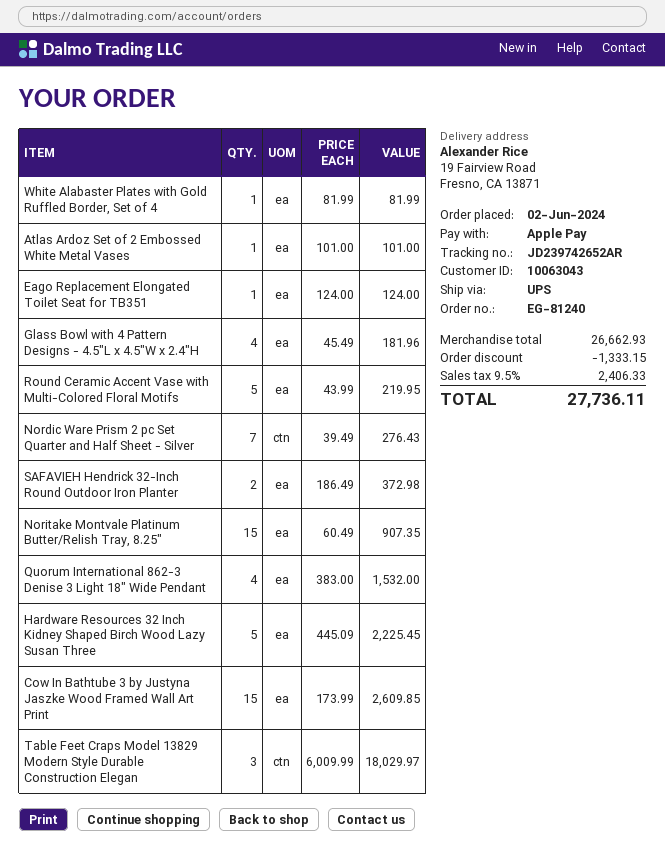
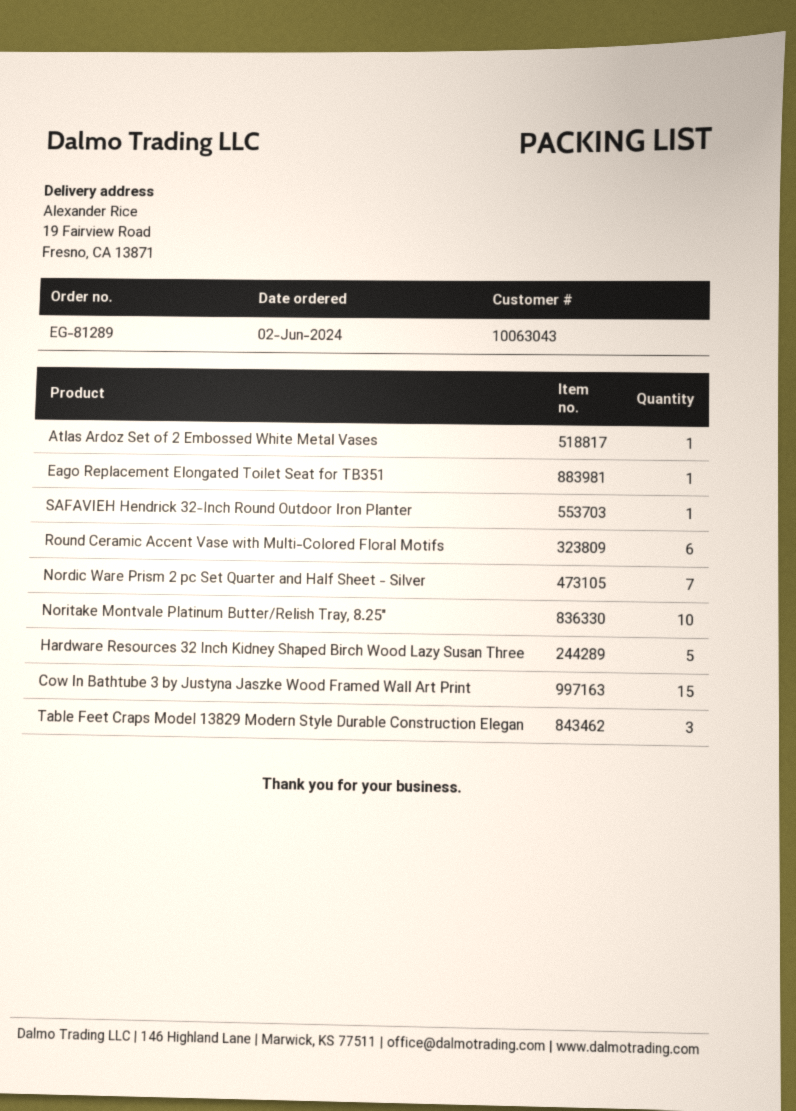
order number: EG-81240 -> EG-81289
White Alabaster Plates with Gold Ruffled Border, Set of 4: 1 -> none
Glass Bowl with 4 Pattern Designs - 4.5"L x 4.5"W x 2.4"H: 4 -> none
Round Ceramic Accent Vase with Multi-Colored Floral Motifs: 5 -> 6
SAFAVIEH Hendrick 32-Inch Round Outdoor Iron Planter: 2 -> 1
Noritake Montvale Platinum Butter/Relish Tray, 8.25": 15 -> 10
Quorum International 862-3 Denise 3 Light 18" Wide Pendant: 4 -> none

